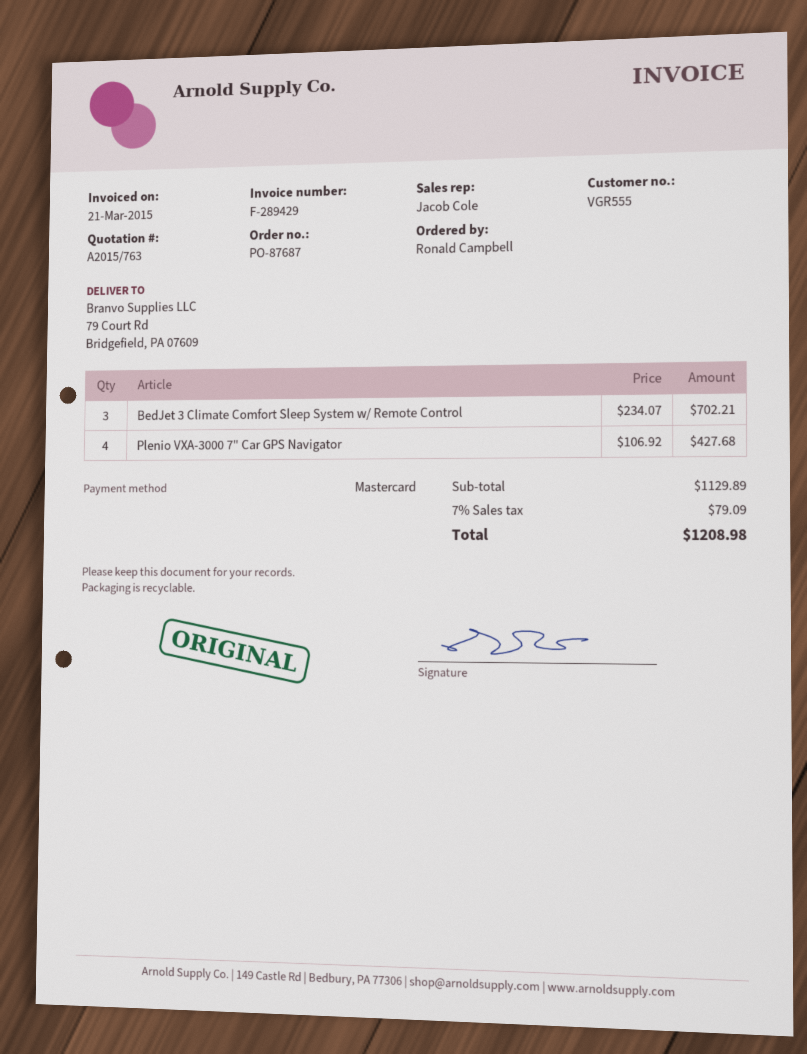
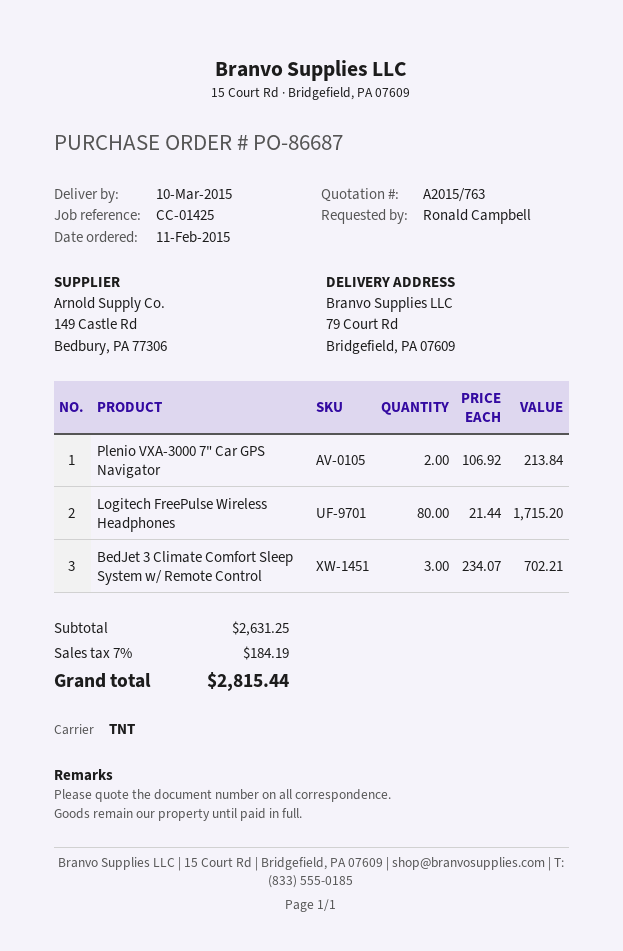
order number: PO-87687 -> PO-86687
Plenio VXA-3000 7" Car GPS Navigator: 4 x 106.92 = 427.68 -> 2 x 106.92 = 213.84
Logitech FreePulse Wireless Headphones: none -> 80 x 21.44 = 1715.20
subtotal: 1129.89 -> 2631.25
tax: 7% = 79.09 -> 7% = 184.19
total: 1208.98 -> 2815.44

